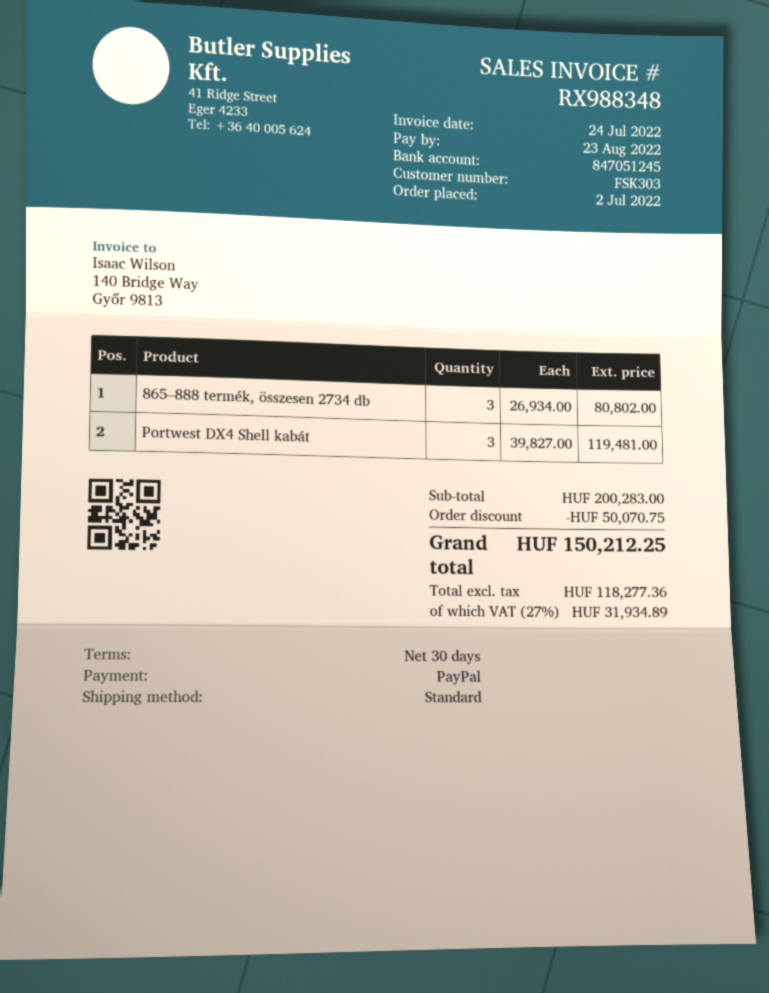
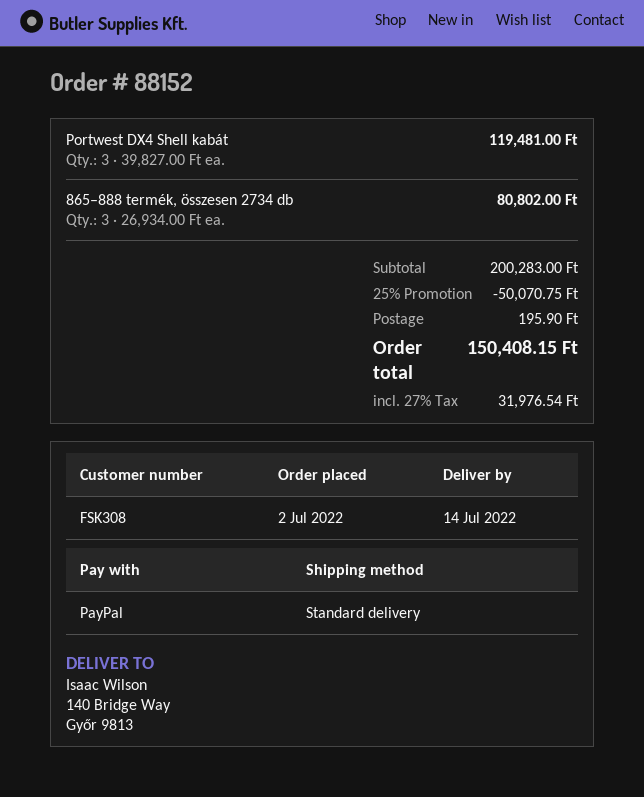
customer number: FSK303 -> FSK308
shipping: none -> 195.90
tax: 27% = 31934.89 -> 27% = 31976.54
total: 150212.25 -> 150408.15

